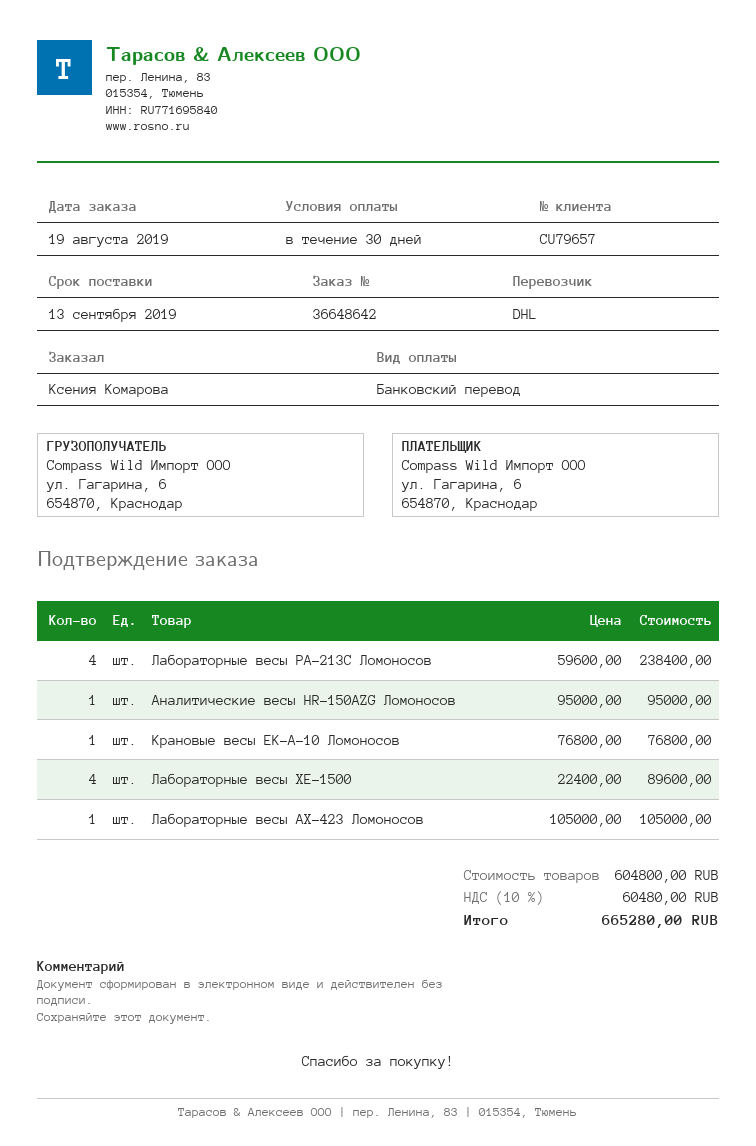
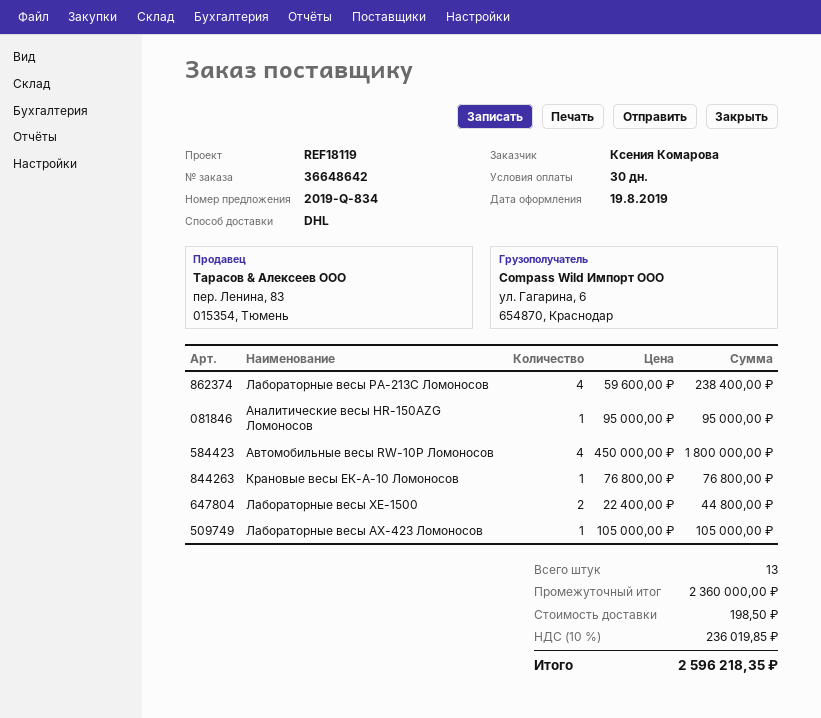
Лабораторные весы XE-1500: 4 x 22400.00 = 89600.00 -> 2 x 22400.00 = 44800.00
Автомобильные весы RW-10P Ломоносов: none -> 4 x 450000.00 = 1800000.00
subtotal: 604800.00 -> 2360000.00
shipping: none -> 198.50
tax: 10% = 60480.00 -> 10% = 236019.85
total: 665280.00 -> 2596218.35

